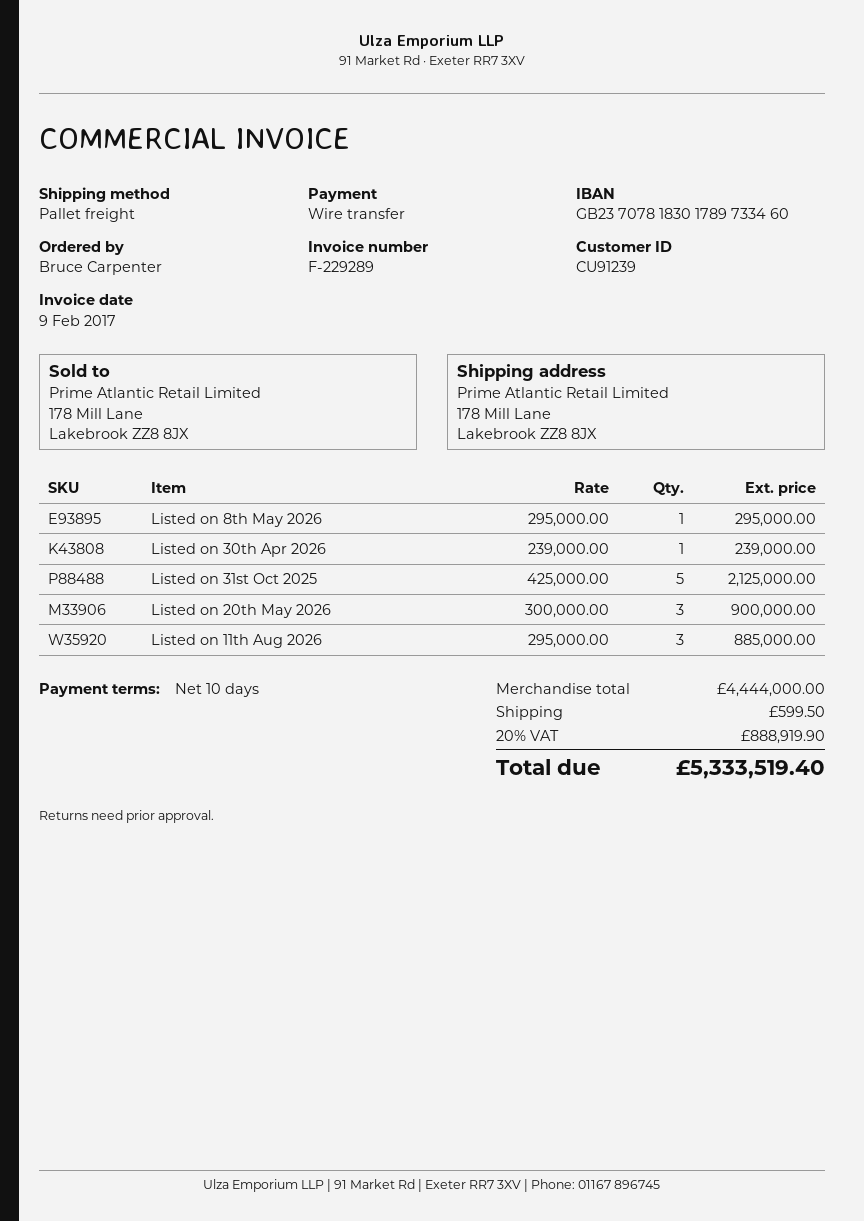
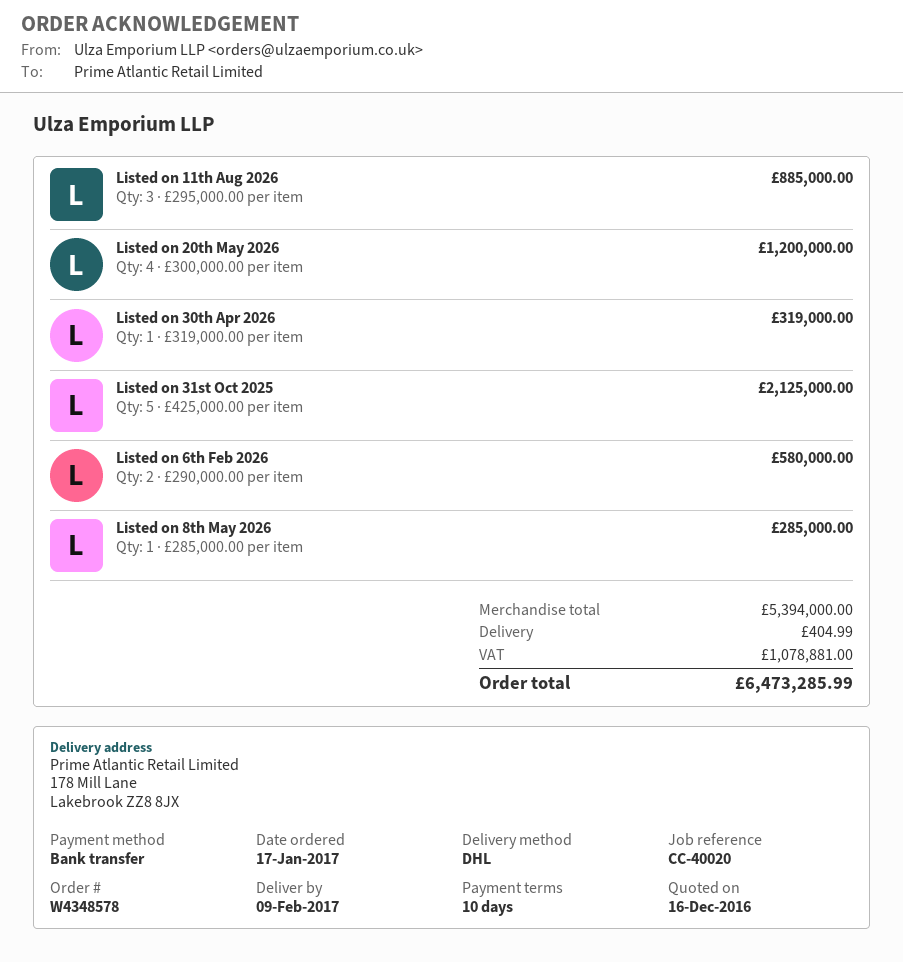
shipping method: pallet freight -> DHL
Listed on 8th May 2026: 1 x 295000.00 = 295000.00 -> 1 x 285000.00 = 285000.00
Listed on 30th Apr 2026: 1 x 239000.00 = 239000.00 -> 1 x 319000.00 = 319000.00
Listed on 20th May 2026: 3 x 300000.00 = 900000.00 -> 4 x 300000.00 = 1200000.00
Listed on 6th Feb 2026: none -> 2 x 290000.00 = 580000.00
subtotal: 4444000.00 -> 5394000.00
shipping: 599.50 -> 404.99
tax: 888919.90 -> 1078881.00
total: 5333519.40 -> 6473285.99

